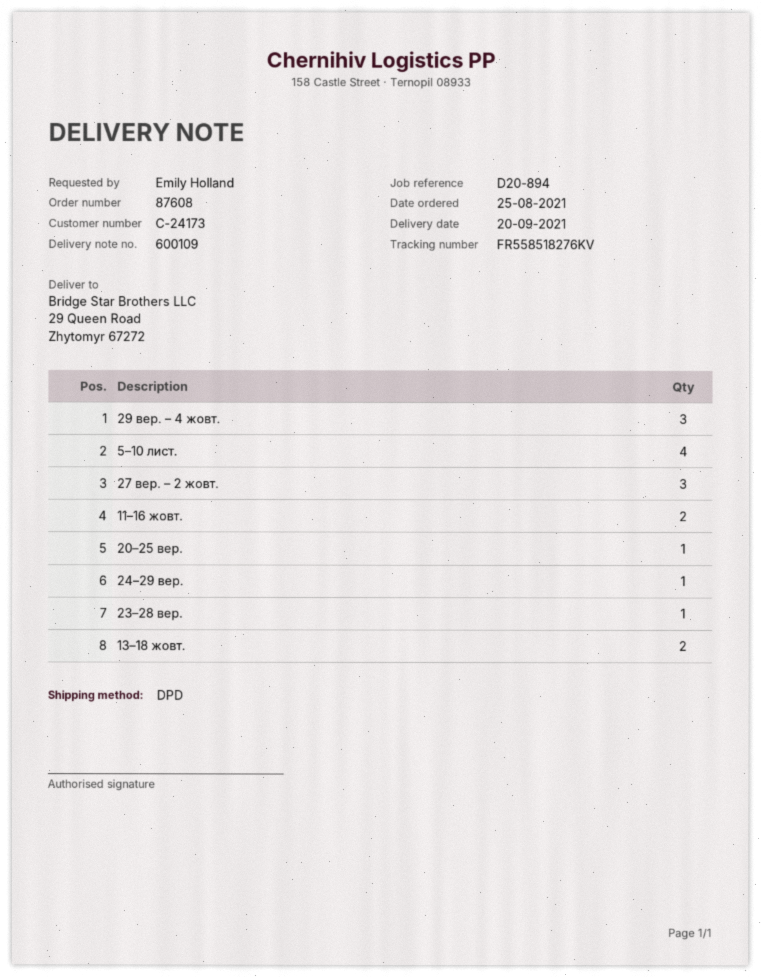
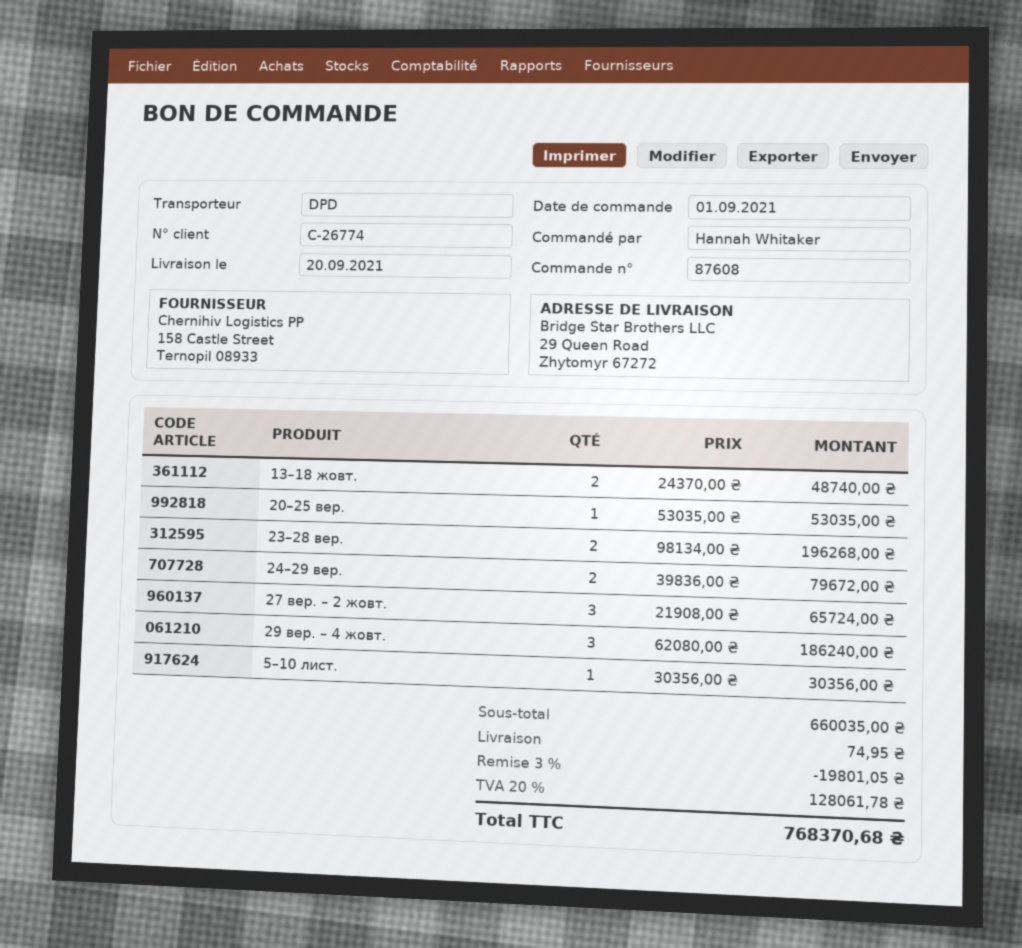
order date: 2021-08-25 -> 2021-09-01
customer number: C-24173 -> C-26774
ordered by: Emily Holland -> Hannah Whitaker
5–10 лист.: 4 -> 1
11–16 жовт.: 2 -> none
24–29 вер.: 1 -> 2
23–28 вер.: 1 -> 2

